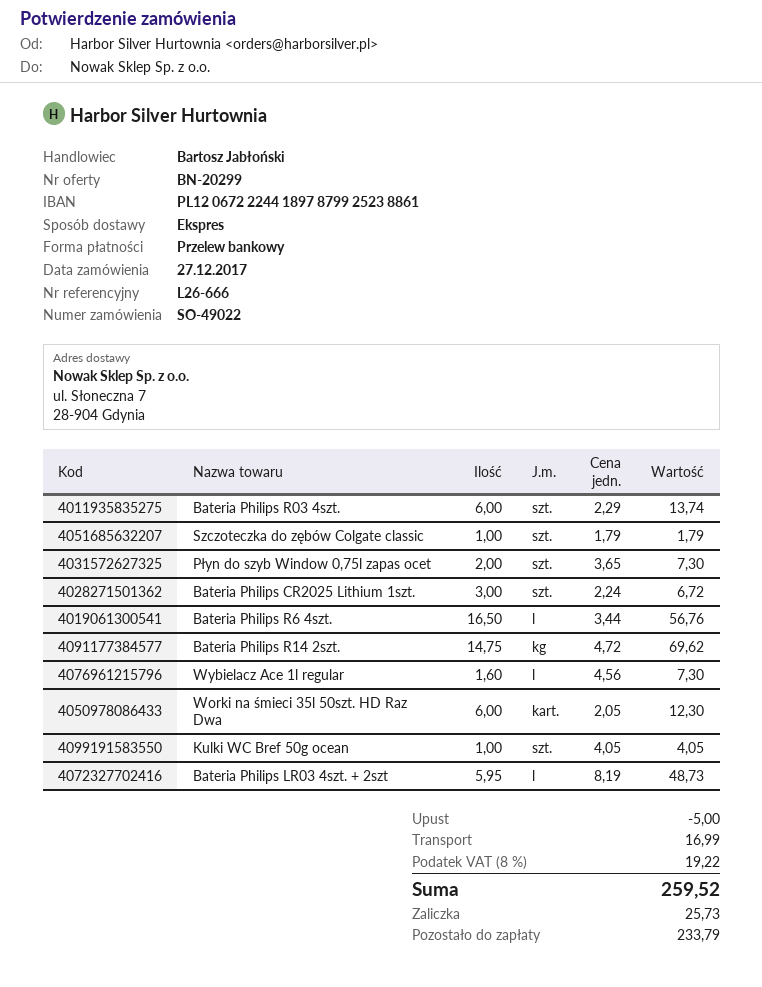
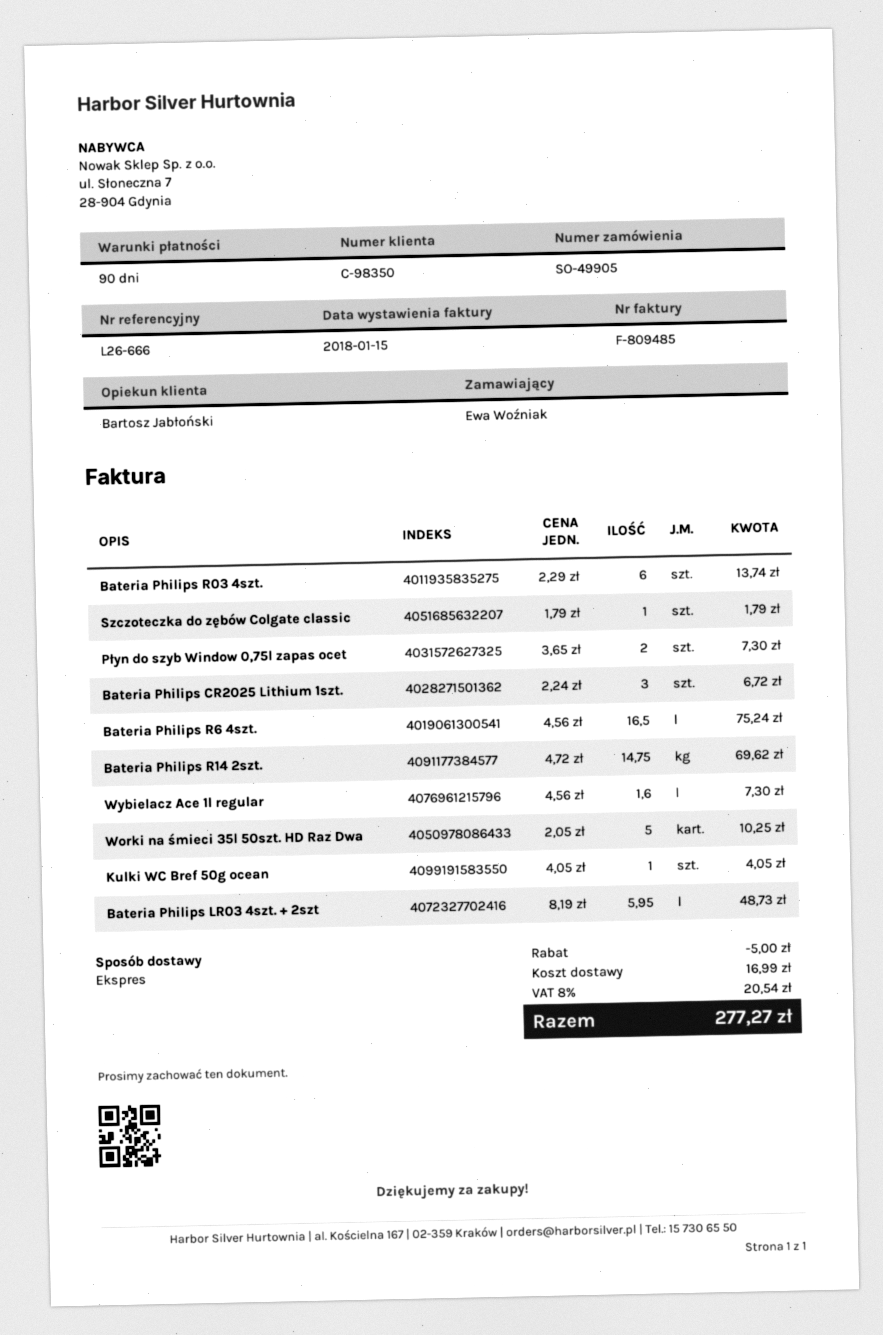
order number: SO-49022 -> SO-49905
Bateria Philips R6 4szt.: 16.5 x 3.44 = 56.76 -> 16.5 x 4.56 = 75.24
Worki na śmieci 35l 50szt. HD Raz Dwa: 6 x 2.05 = 12.30 -> 5 x 2.05 = 10.25
tax: 8% = 19.22 -> 8% = 20.54
total: 259.52 -> 277.27

